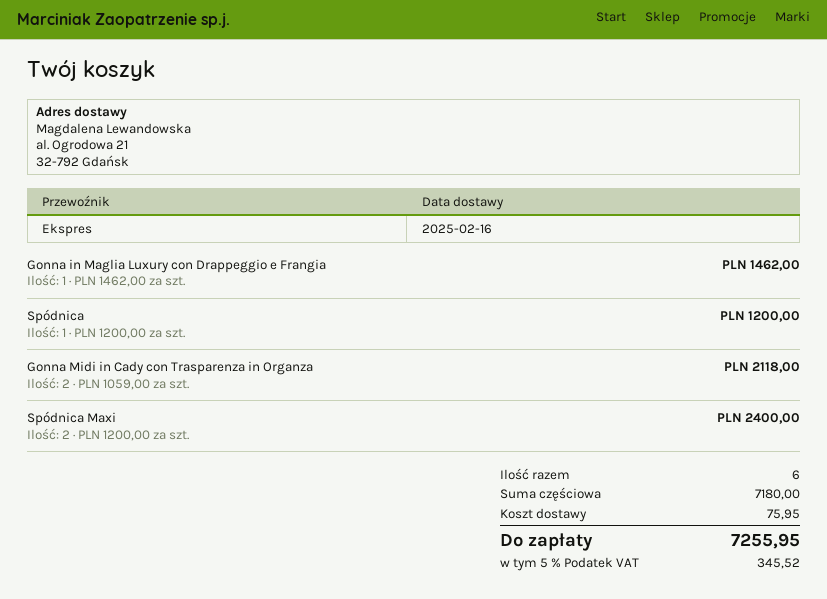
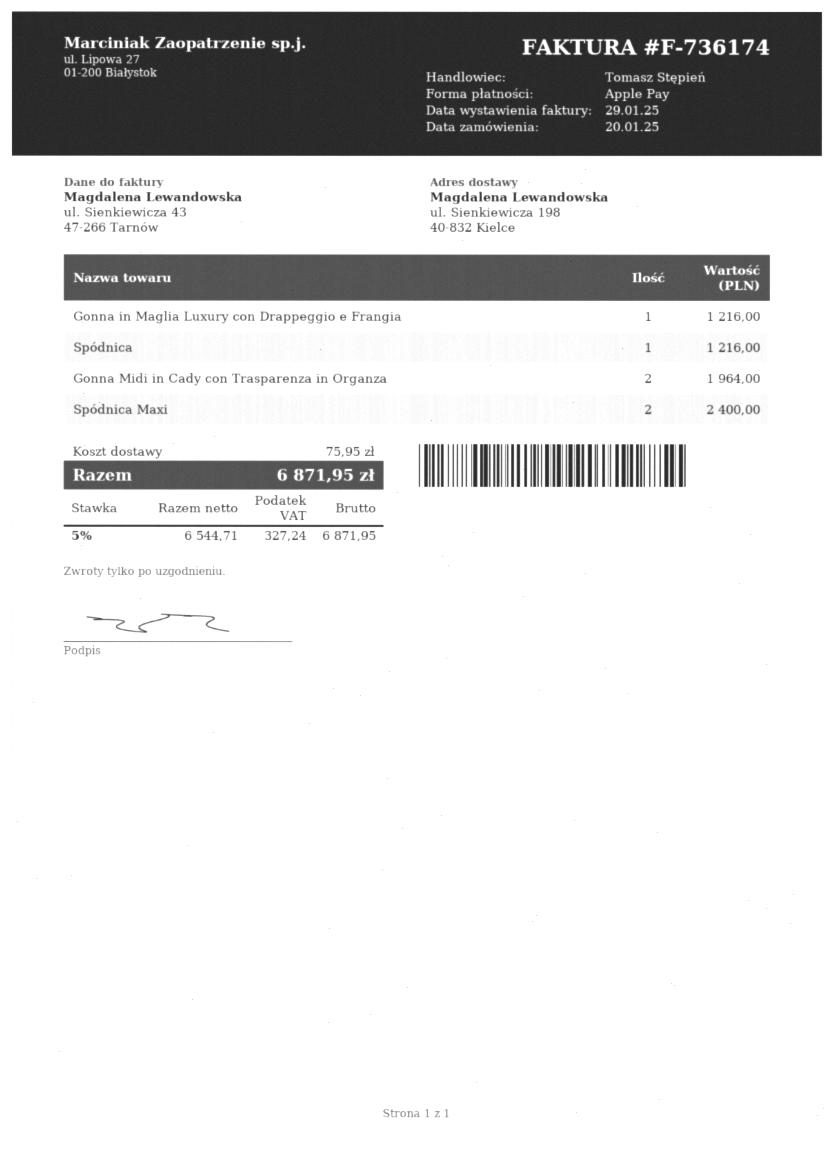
ship to: al. Ogrodowa 21, 32-792 Gdańsk -> ul. Sienkiewicza 198, 40-832 Kielce
Gonna in Maglia Luxury con Drappeggio e Frangia: 1 for 1462.00 -> 1 for 1216.00
Spódnica: 1 for 1200.00 -> 1 for 1216.00
Gonna Midi in Cady con Trasparenza in Organza: 2 for 2118.00 -> 2 for 1964.00
tax: 5% = 345.52 -> 5% = 327.24
total: 7255.95 -> 6871.95

